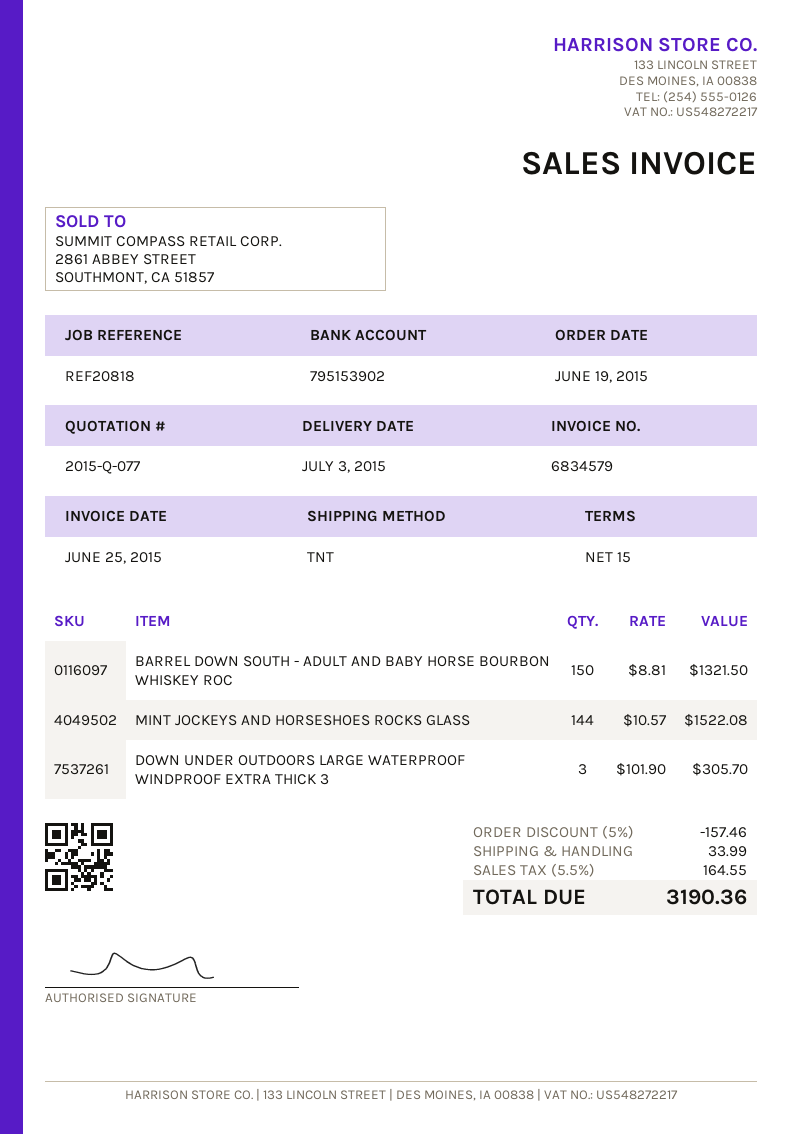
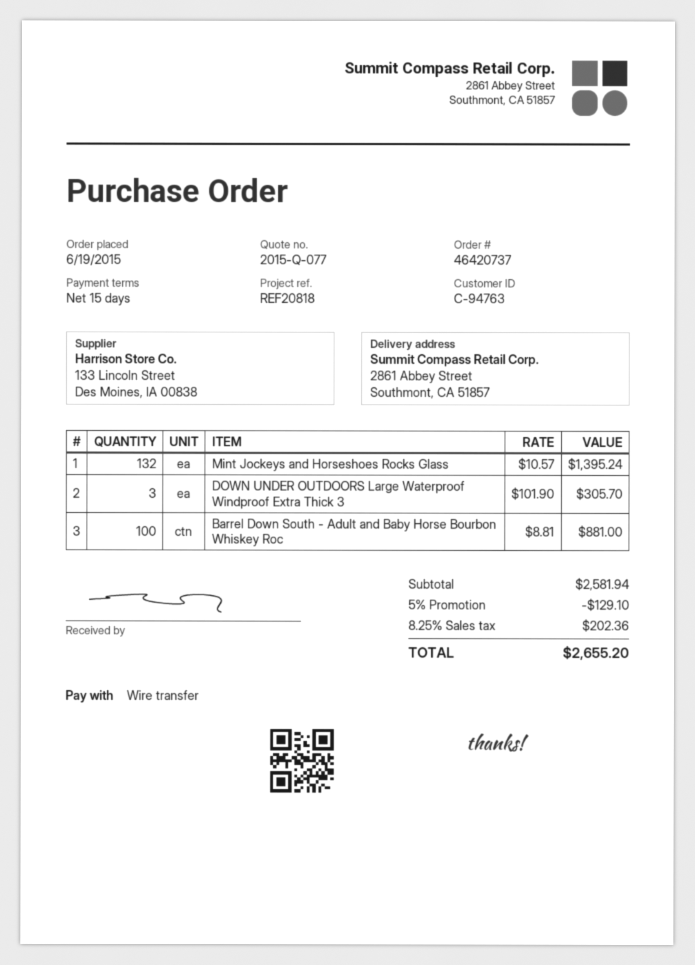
BARREL DOWN SOUTH - ADULT AND BABY HORSE BOURBON WHISKEY ROC: 150 x 8.81 = 1321.50 -> 100 x 8.81 = 881.00
MINT JOCKEYS AND HORSESHOES ROCKS GLASS: 144 x 10.57 = 1522.08 -> 132 x 10.57 = 1395.24
discount: 5% = 157.46 -> 5% = 129.10
shipping: 33.99 -> none
tax: 5.5% = 164.55 -> 8.25% = 202.36
total: 3190.36 -> 2655.20

